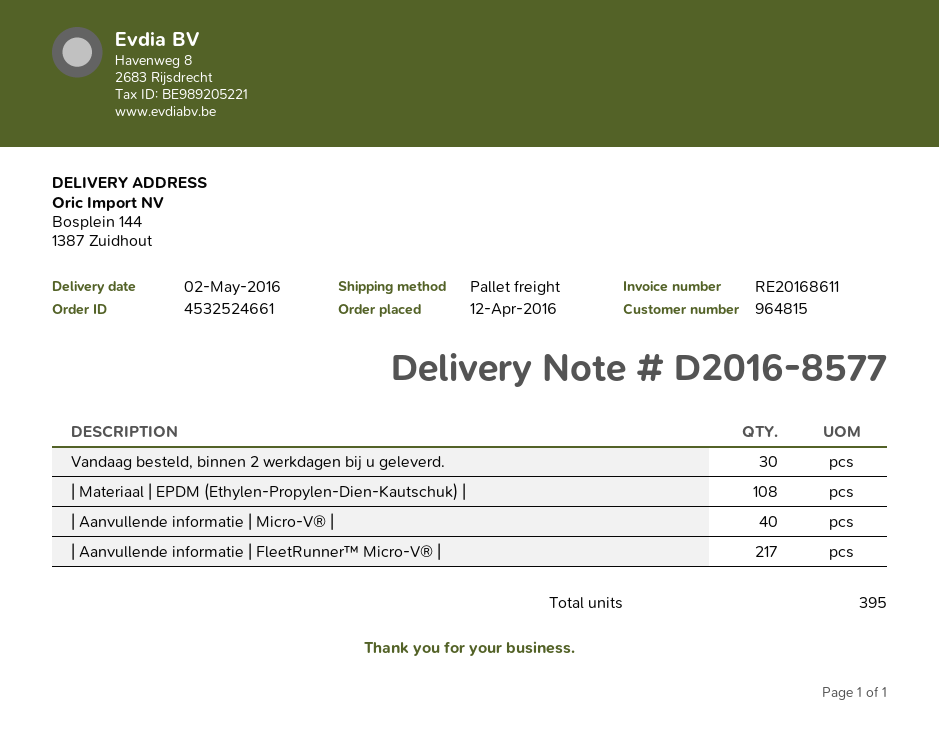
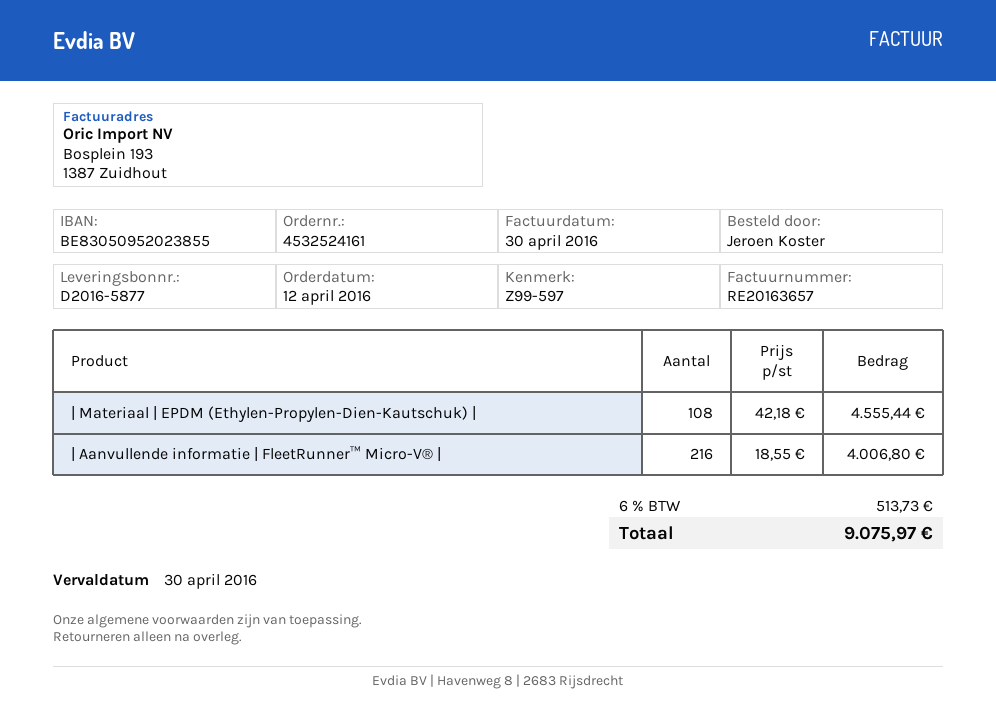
order number: 4532524661 -> 4532524161
delivery note number: D2016-8577 -> D2016-5877
invoice number: RE20168611 -> RE20163657
Vandaag besteld, binnen 2 werkdagen bij u geleverd.: 30 -> none
| Aanvullende informatie | Micro-V® |: 40 -> none
| Aanvullende informatie | FleetRunner™ Micro-V® |: 217 -> 216

